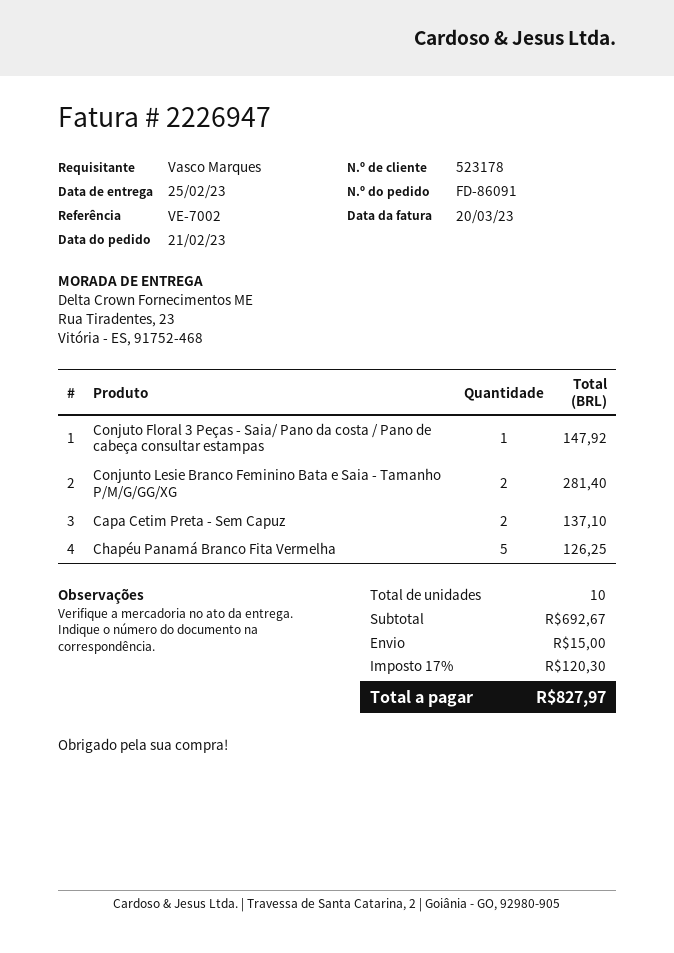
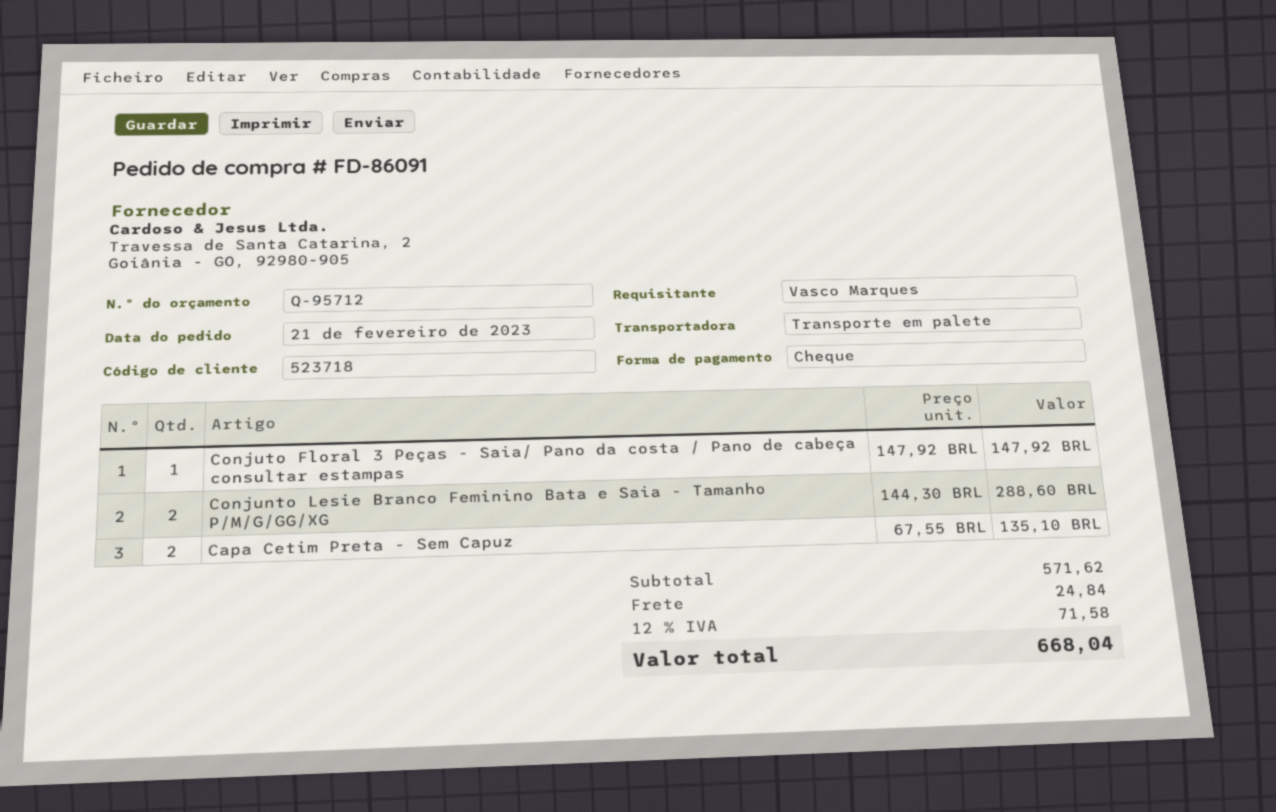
customer number: 523178 -> 523718
Conjunto Lesie Branco Feminino Bata e Saia - Tamanho P/M/G/GG/XG: 2 for 281.40 -> 2 for 288.60
Capa Cetim Preta - Sem Capuz: 2 for 137.10 -> 2 for 135.10
Chapéu Panamá Branco Fita Vermelha: 5 for 126.25 -> none
subtotal: 692.67 -> 571.62
shipping: 15.00 -> 24.84
tax: 17% = 120.30 -> 12% = 71.58
total: 827.97 -> 668.04

